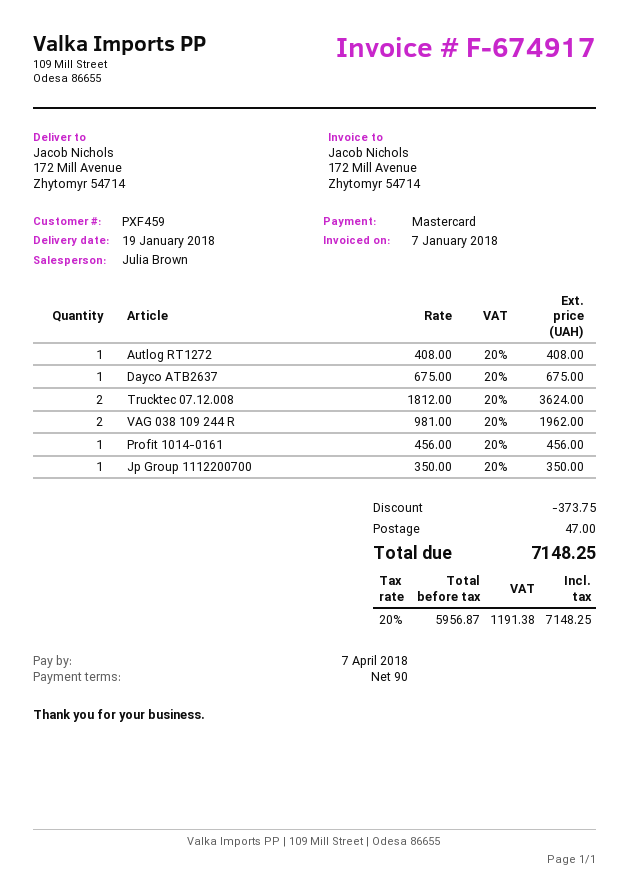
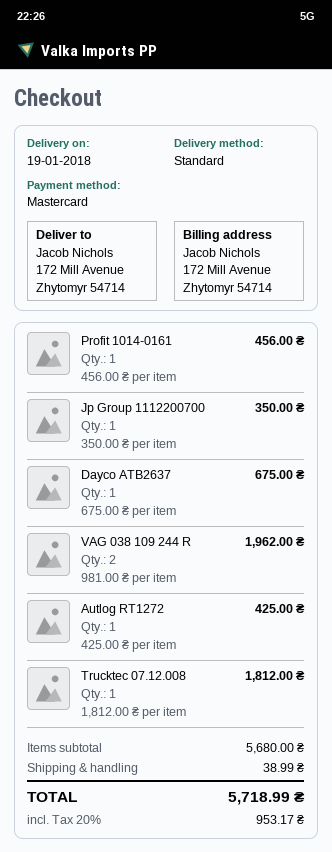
Autlog RT1272: 1 x 408.00 = 408.00 -> 1 x 425.00 = 425.00
Trucktec 07.12.008: 2 x 1812.00 = 3624.00 -> 1 x 1812.00 = 1812.00
discount: 373.75 -> none
shipping: 47.00 -> 38.99
tax: 20% = 1191.38 -> 20% = 953.17
total: 7148.25 -> 5718.99

